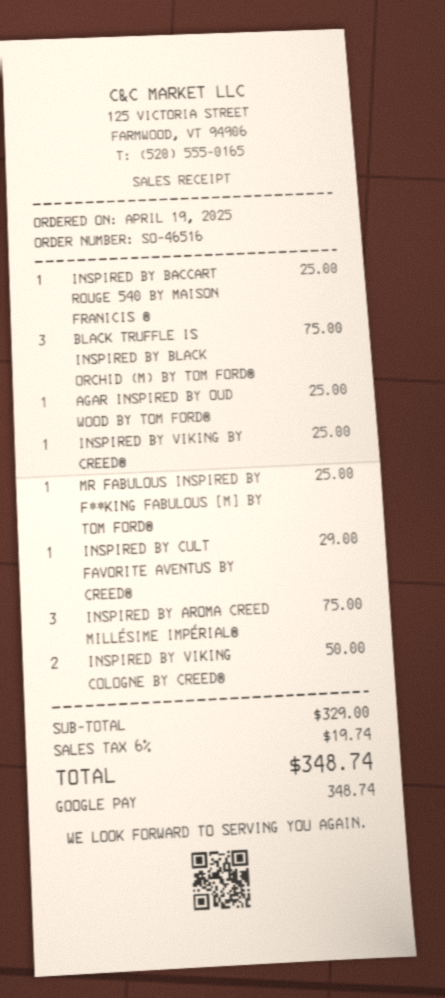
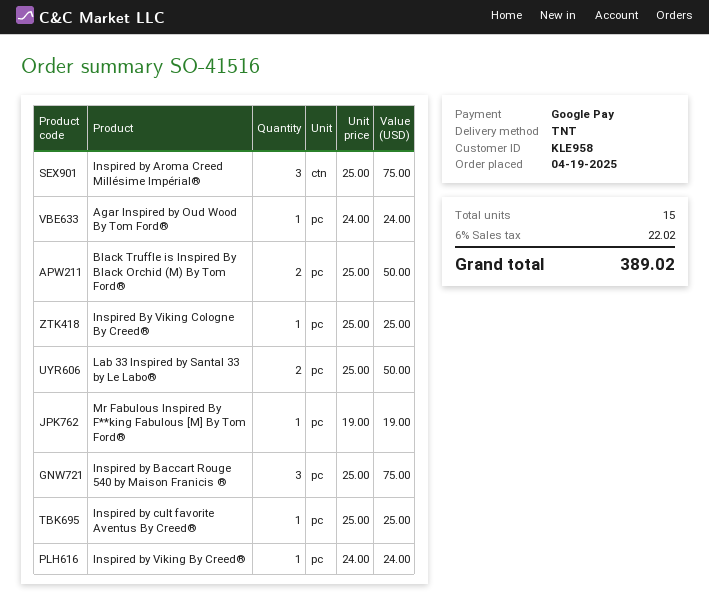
order number: SO-46516 -> SO-41516
INSPIRED BY BACCART ROUGE 540 BY MAISON FRANICIS ®: 1 for 25.00 -> 3 for 75.00
BLACK TRUFFLE IS INSPIRED BY BLACK ORCHID (M) BY TOM FORD®: 3 for 75.00 -> 2 for 50.00
AGAR INSPIRED BY OUD WOOD BY TOM FORD®: 1 for 25.00 -> 1 for 24.00
INSPIRED BY VIKING BY CREED®: 1 for 25.00 -> 1 for 24.00
MR FABULOUS INSPIRED BY F**KING FABULOUS [M] BY TOM FORD®: 1 for 25.00 -> 1 for 19.00
INSPIRED BY CULT FAVORITE AVENTUS BY CREED®: 1 for 29.00 -> 1 for 25.00
INSPIRED BY VIKING COLOGNE BY CREED®: 2 for 50.00 -> 1 for 25.00
Lab 33 Inspired by Santal 33 by Le Labo®: none -> 2 for 50.00
tax: 6% = 19.74 -> 6% = 22.02
total: 348.74 -> 389.02

